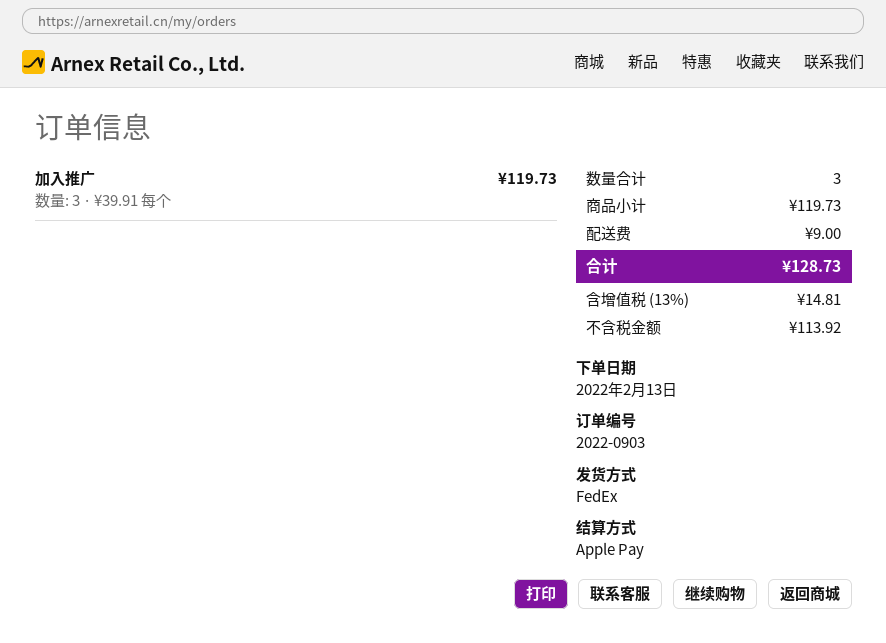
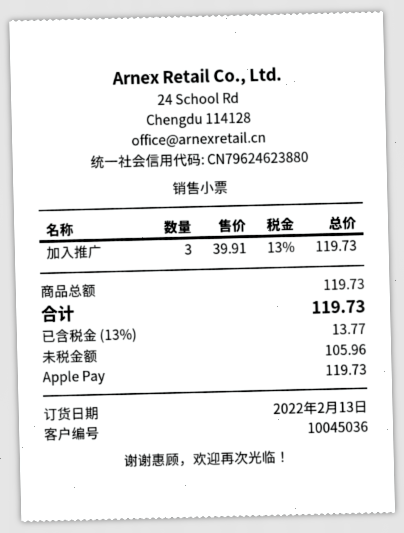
shipping: 9.00 -> none
net: 113.92 -> 105.96
tax: 13% = 14.81 -> 13% = 13.77
total: 128.73 -> 119.73

